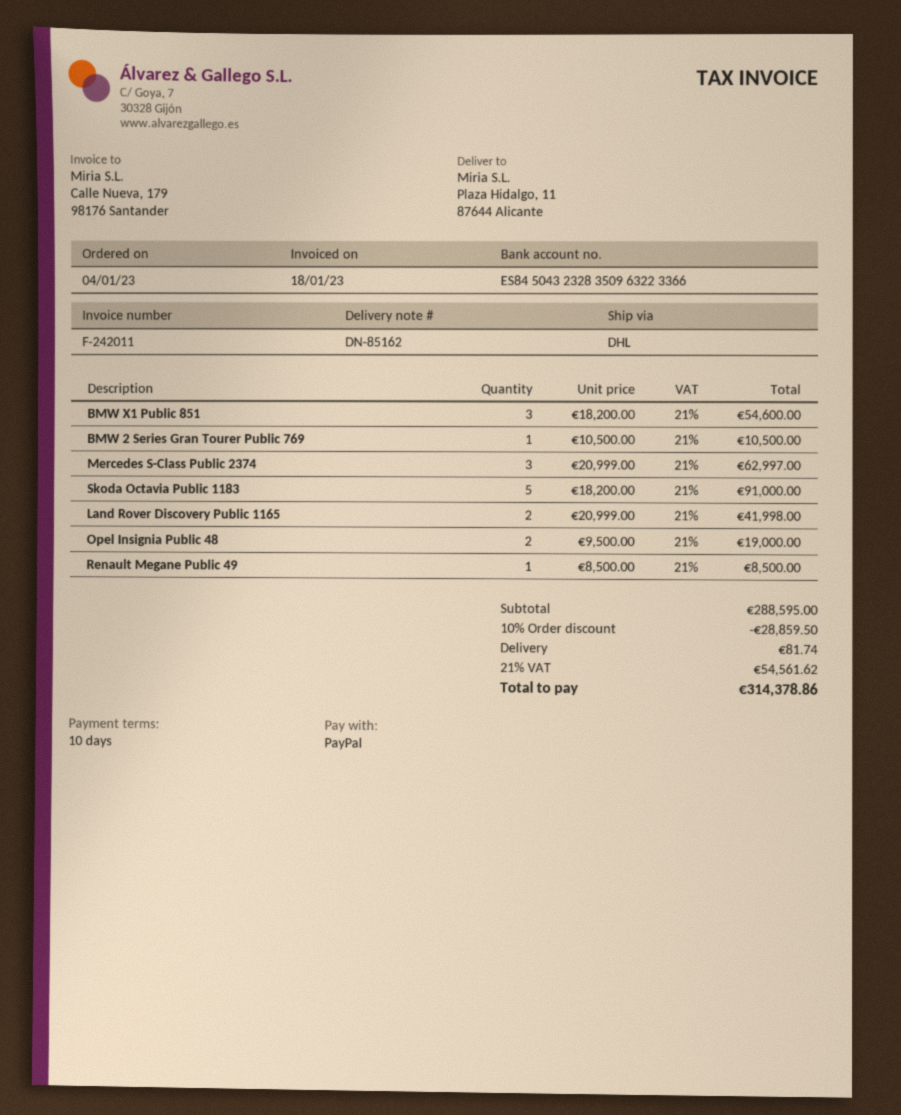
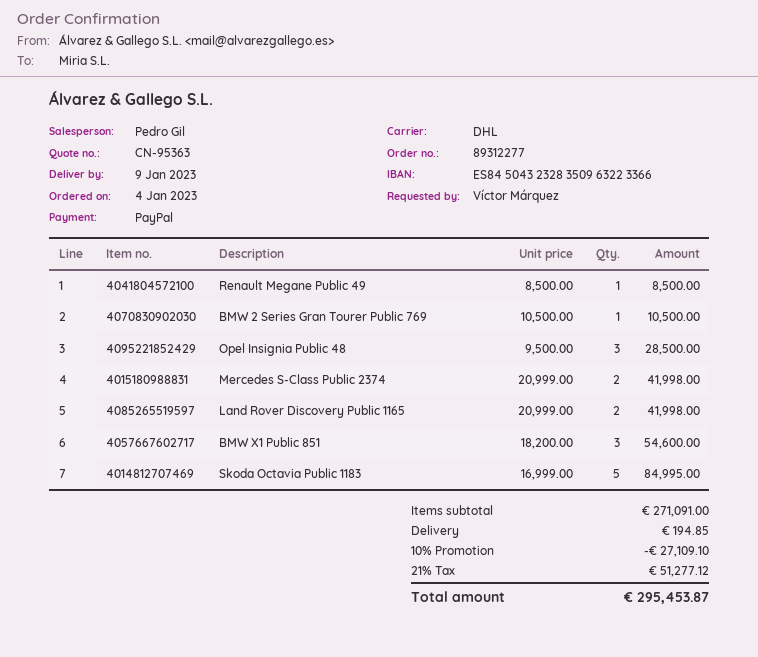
Mercedes S-Class Public 2374: 3 x 20999.00 = 62997.00 -> 2 x 20999.00 = 41998.00
Skoda Octavia Public 1183: 5 x 18200.00 = 91000.00 -> 5 x 16999.00 = 84995.00
Opel Insignia Public 48: 2 x 9500.00 = 19000.00 -> 3 x 9500.00 = 28500.00
subtotal: 288595.00 -> 271091.00
discount: 10% = 28859.50 -> 10% = 27109.10
shipping: 81.74 -> 194.85
tax: 21% = 54561.62 -> 21% = 51277.12
total: 314378.86 -> 295453.87

